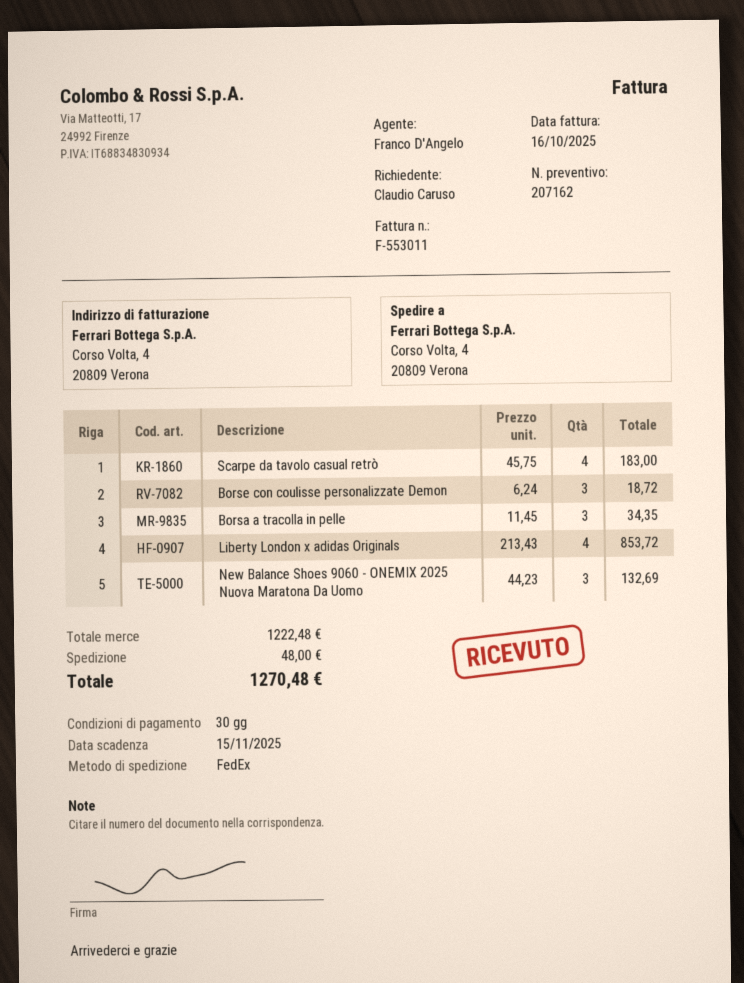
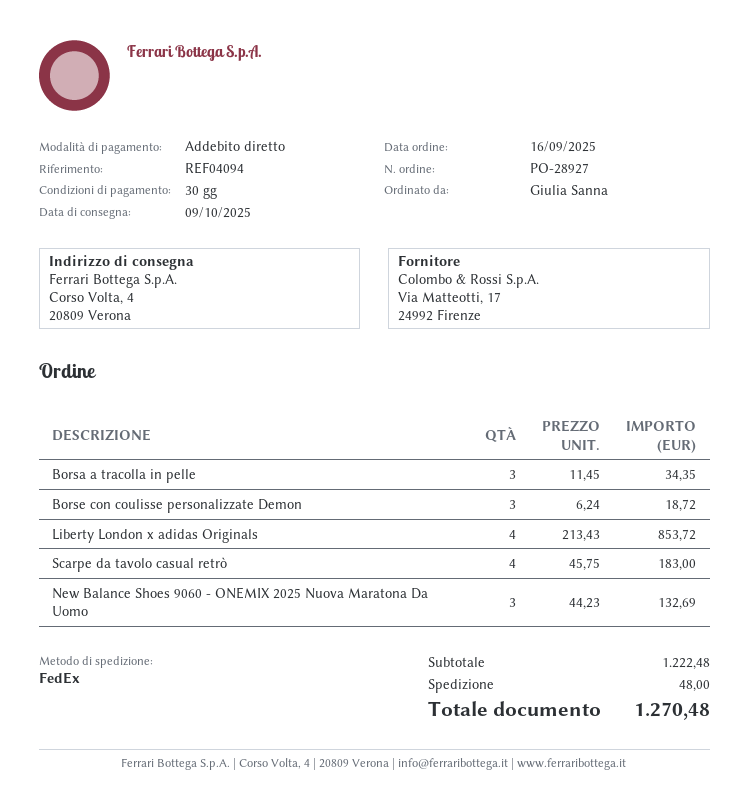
ordered by: Claudio Caruso -> Giulia Sanna

